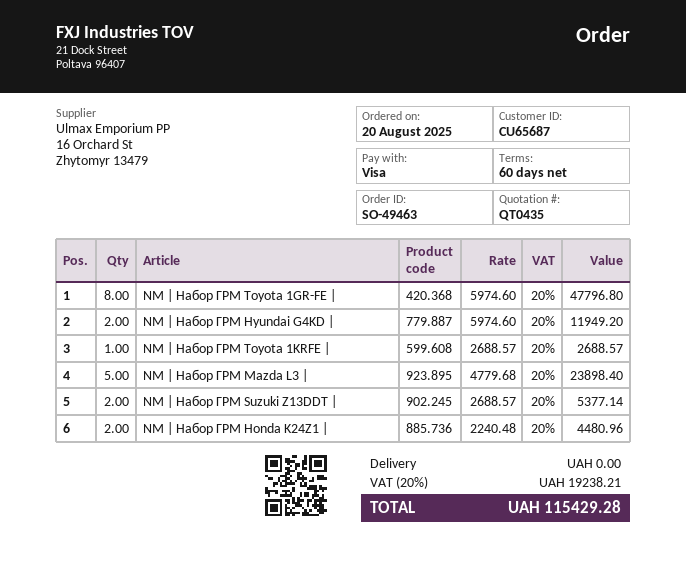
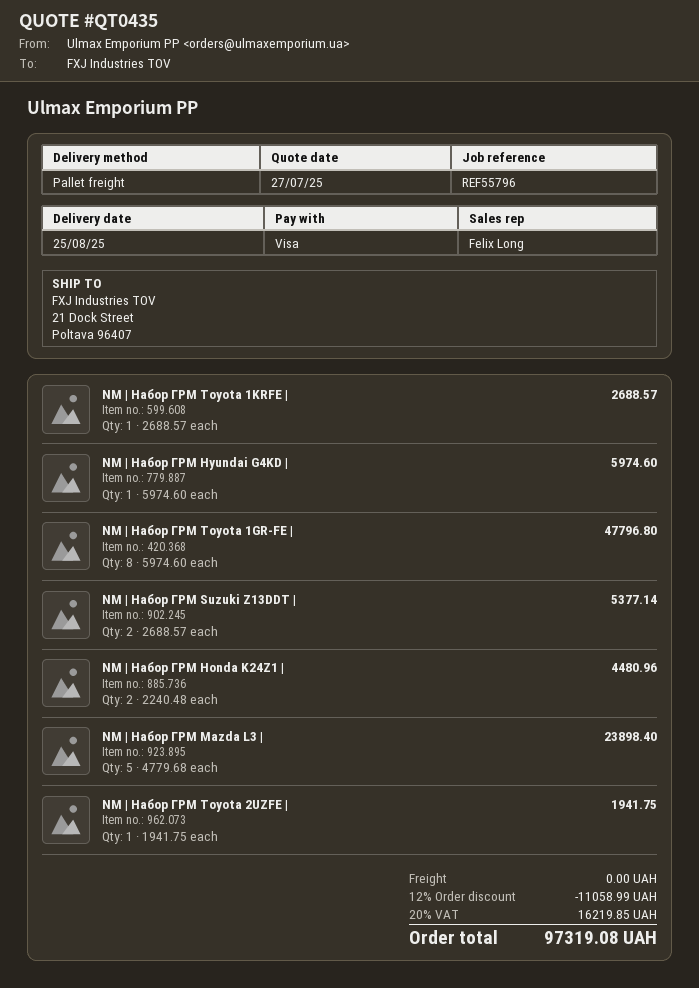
NM | Набор ГРМ Hyundai G4KD |: 2 x 5974.60 = 11949.20 -> 1 x 5974.60 = 5974.60
NM | Набор ГРМ Toyota 2UZFE |: none -> 1 x 1941.75 = 1941.75
discount: none -> 12% = 11058.99
tax: 20% = 19238.21 -> 20% = 16219.85
total: 115429.28 -> 97319.08

